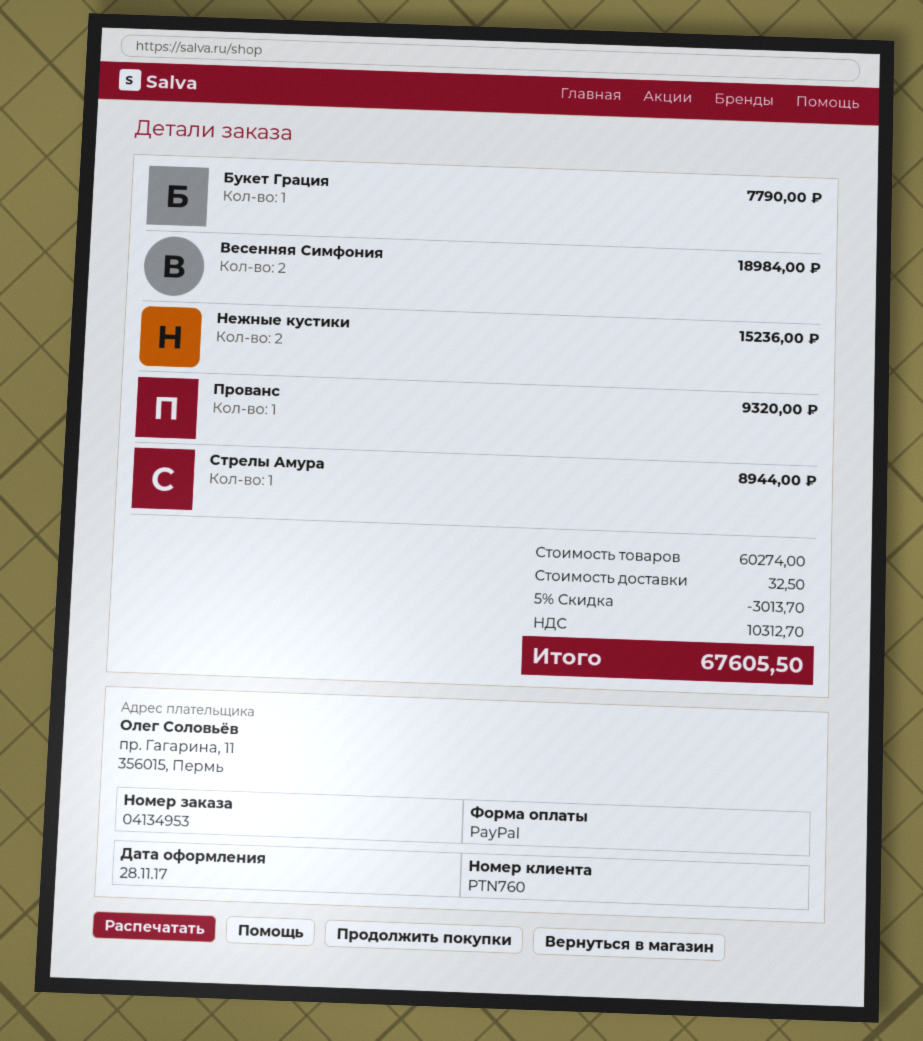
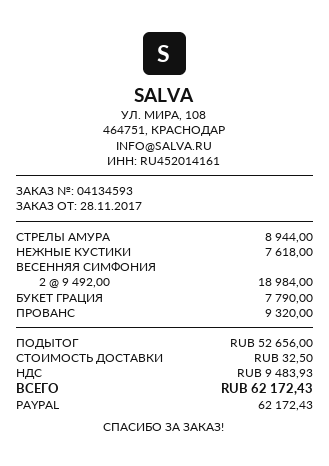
order number: 04134953 -> 04134593
Нежные кустики: 2 for 15236.00 -> 1 for 7618.00
subtotal: 60274.00 -> 52656.00
discount: 5% = 3013.70 -> none
tax: 10312.70 -> 9483.93
total: 67605.50 -> 62172.43

